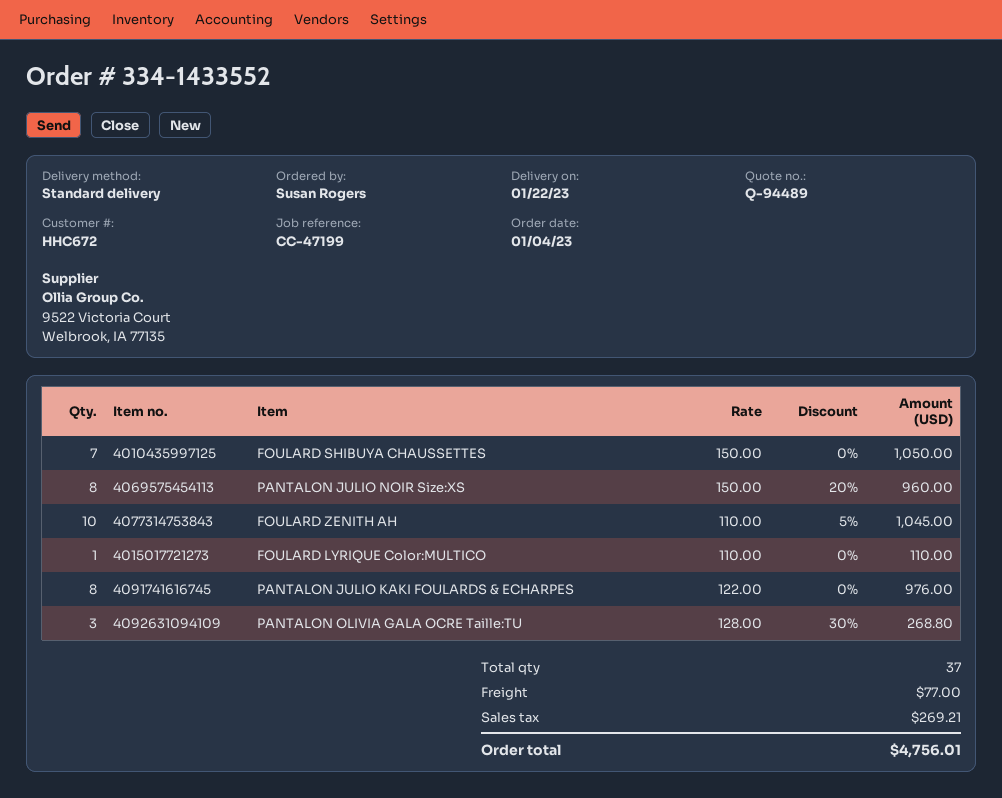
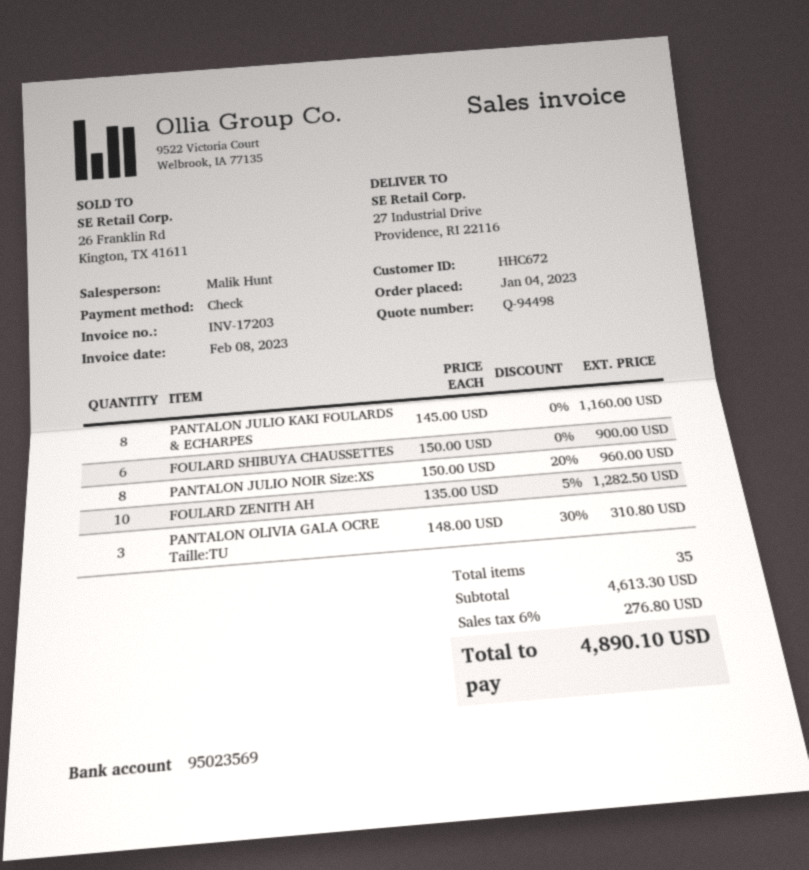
quote number: Q-94489 -> Q-94498
FOULARD SHIBUYA CHAUSSETTES: 7 x 150.00 = 1050.00 -> 6 x 150.00 = 900.00
FOULARD ZENITH AH: 10 x 110.00 - 5% = 1045.00 -> 10 x 135.00 - 5% = 1282.50
FOULARD LYRIQUE Color:MULTICO: 1 x 110.00 = 110.00 -> none
PANTALON JULIO KAKI FOULARDS & ECHARPES: 8 x 122.00 = 976.00 -> 8 x 145.00 = 1160.00
PANTALON OLIVIA GALA OCRE Taille:TU: 3 x 128.00 - 30% = 268.80 -> 3 x 148.00 - 30% = 310.80
total quantity: 37 -> 35
shipping: 77.00 -> none
tax: 269.21 -> 276.80
total: 4756.01 -> 4890.10

